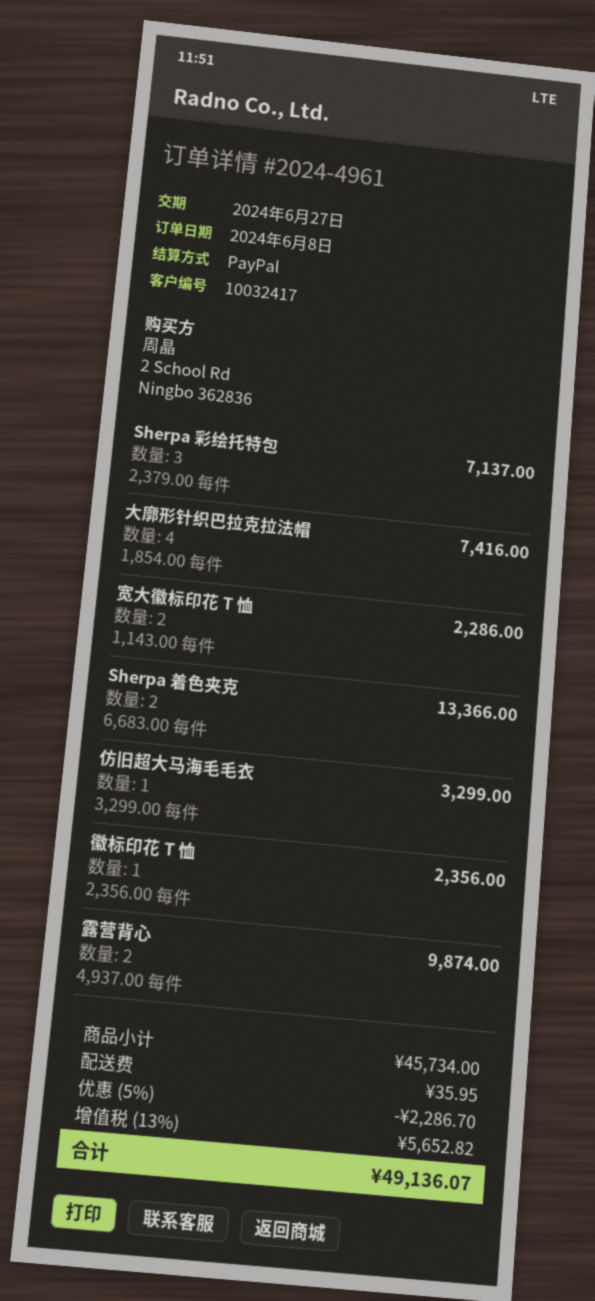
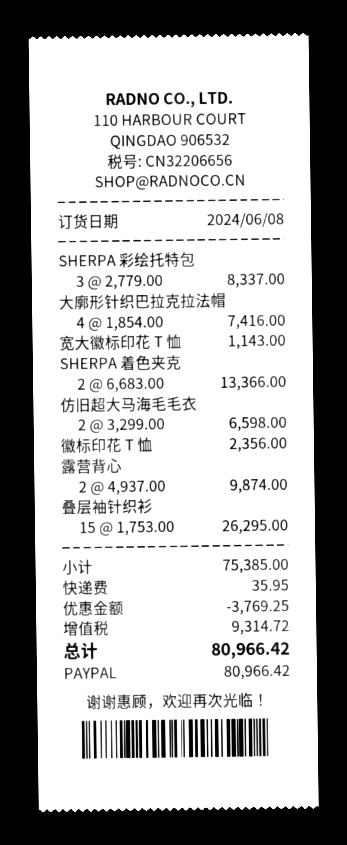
Sherpa 彩绘托特包: 3 x 2379.00 = 7137.00 -> 3 x 2779.00 = 8337.00
宽大徽标印花 T 恤: 2 x 1143.00 = 2286.00 -> 1 x 1143.00 = 1143.00
仿旧超大马海毛毛衣: 1 x 3299.00 = 3299.00 -> 2 x 3299.00 = 6598.00
叠层袖针织衫: none -> 15 x 1753.00 = 26295.00
subtotal: 45734.00 -> 75385.00
discount: 2286.70 -> 3769.25
tax: 5652.82 -> 9314.72
total: 49136.07 -> 80966.42

